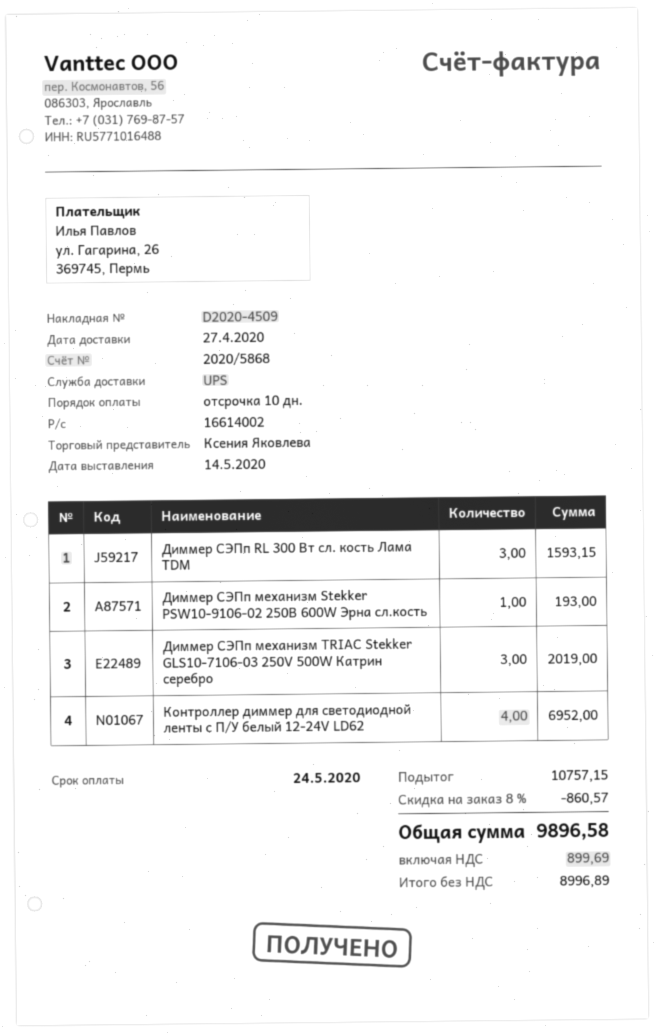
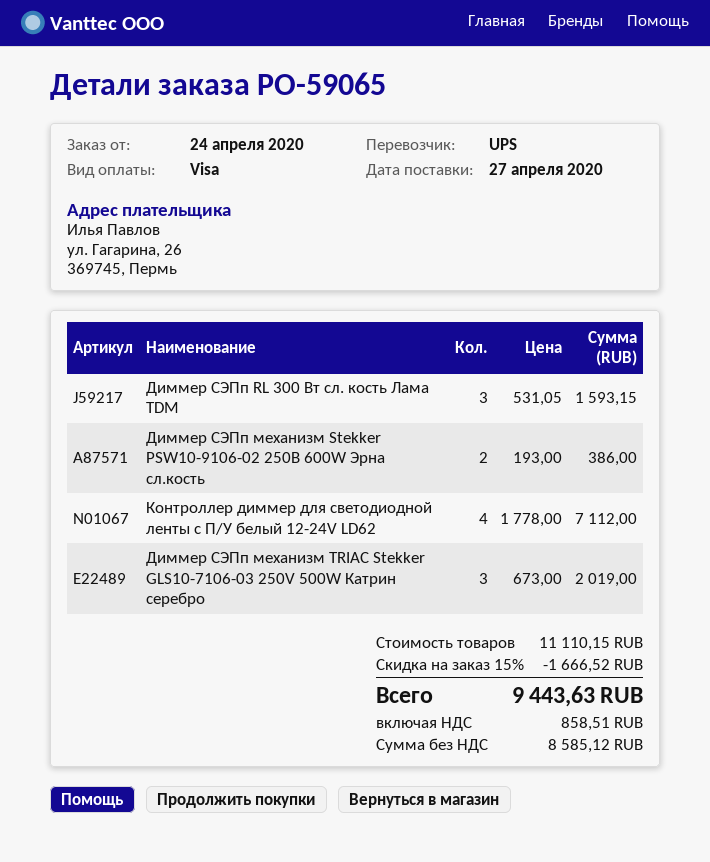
Диммер СЭПп механизм Stekker PSW10-9106-02 250В 600W Эрна сл.кость: 1 for 193.00 -> 2 for 386.00
Контроллер диммер для светодиодной ленты с П/У белый 12-24V LD62: 4 for 6952.00 -> 4 for 7112.00
subtotal: 10757.15 -> 11110.15
discount: 8% = 860.57 -> 15% = 1666.52
net: 8996.89 -> 8585.12
tax: 899.69 -> 858.51
total: 9896.58 -> 9443.63

